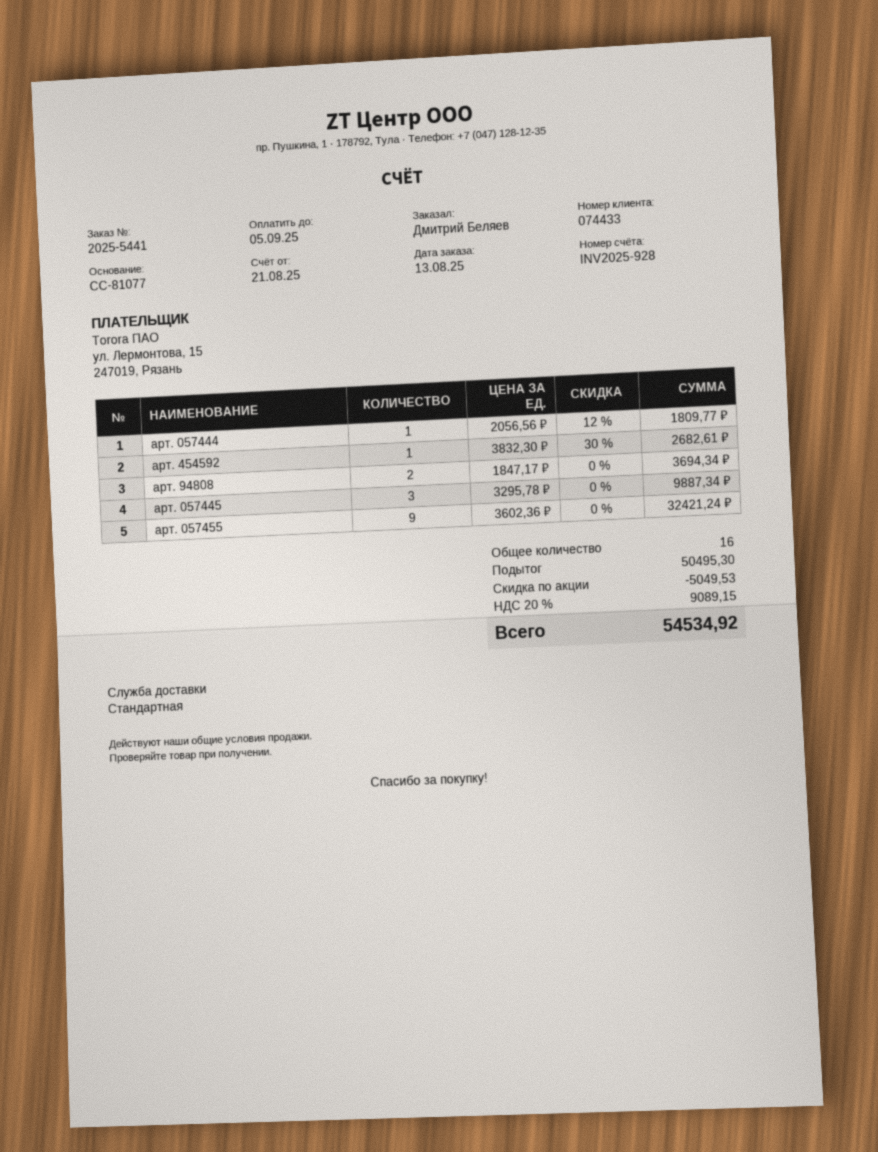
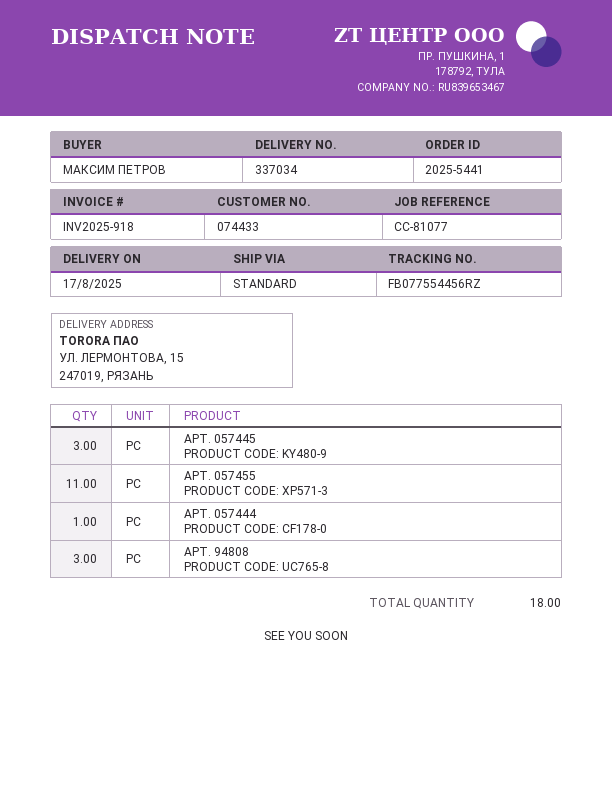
invoice number: INV2025-928 -> INV2025-918
ordered by: Дмитрий Беляев -> МАКСИМ ПЕТРОВ
арт. 454592: 1 -> none
арт. 94808: 2 -> 3
арт. 057455: 9 -> 11
total quantity: 16 -> 18

